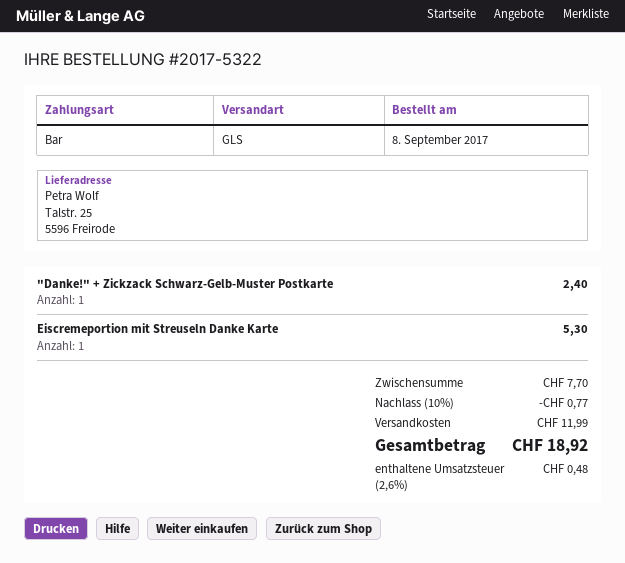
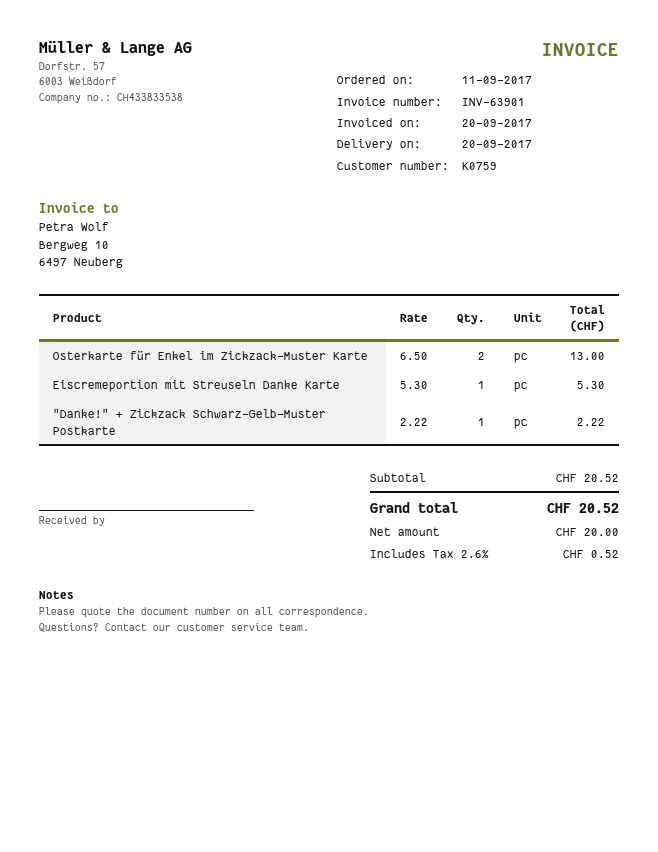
order date: 2017-09-08 -> 2017-09-11
"Danke!" + Zickzack Schwarz-Gelb-Muster Postkarte: 1 for 2.40 -> 1 for 2.22
Osterkarte für Enkel im Zickzack-Muster Karte: none -> 2 for 13.00
subtotal: 7.70 -> 20.52
discount: 10% = 0.77 -> none
shipping: 11.99 -> none
tax: 2.6% = 0.48 -> 2.6% = 0.52
total: 18.92 -> 20.52

